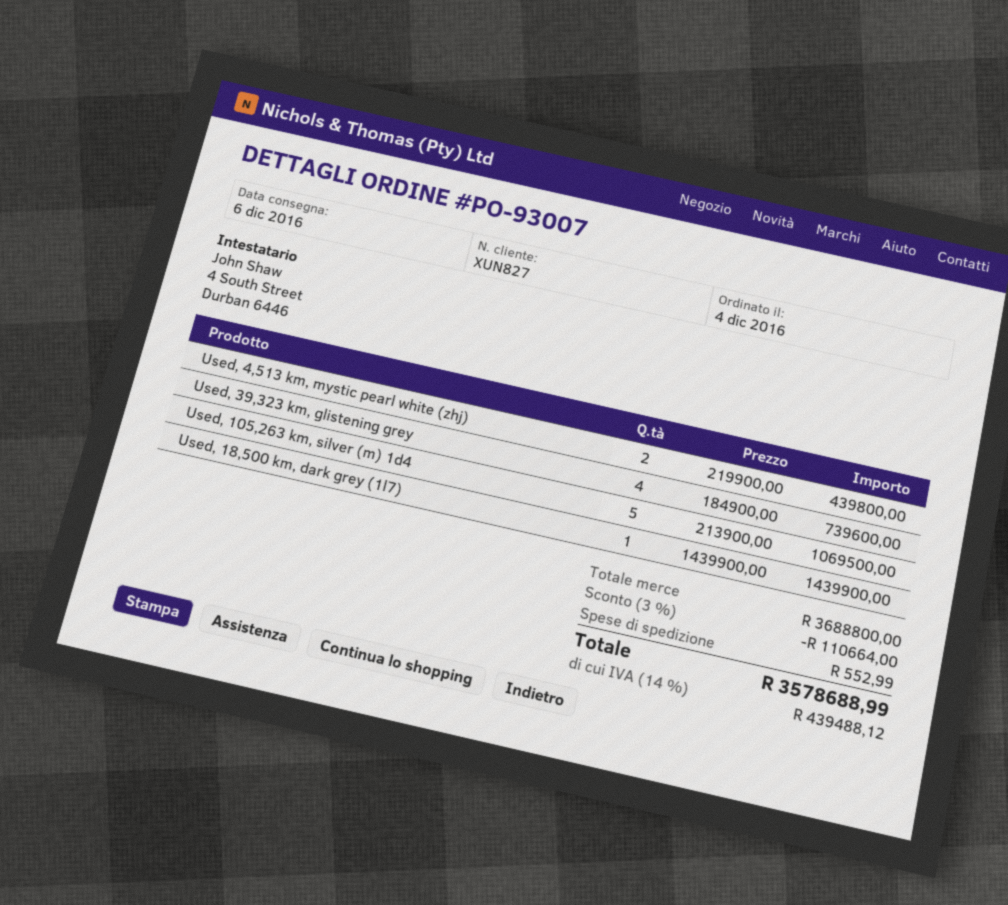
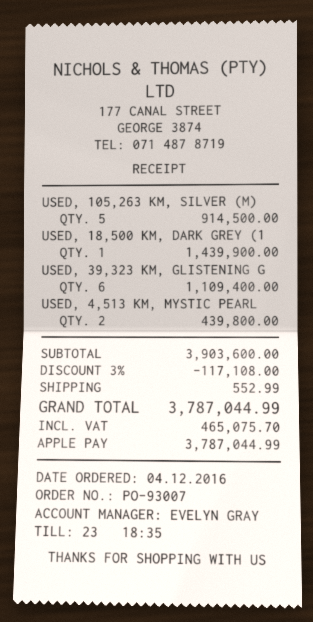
Used, 39,323 km, glistening grey: 4 for 739600.00 -> 6 for 1109400.00
Used, 105,263 km, silver (m) 1d4: 5 for 1069500.00 -> 5 for 914500.00
subtotal: 3688800.00 -> 3903600.00
discount: 3% = 110664.00 -> 3% = 117108.00
tax: 439488.12 -> 465075.70
total: 3578688.99 -> 3787044.99

